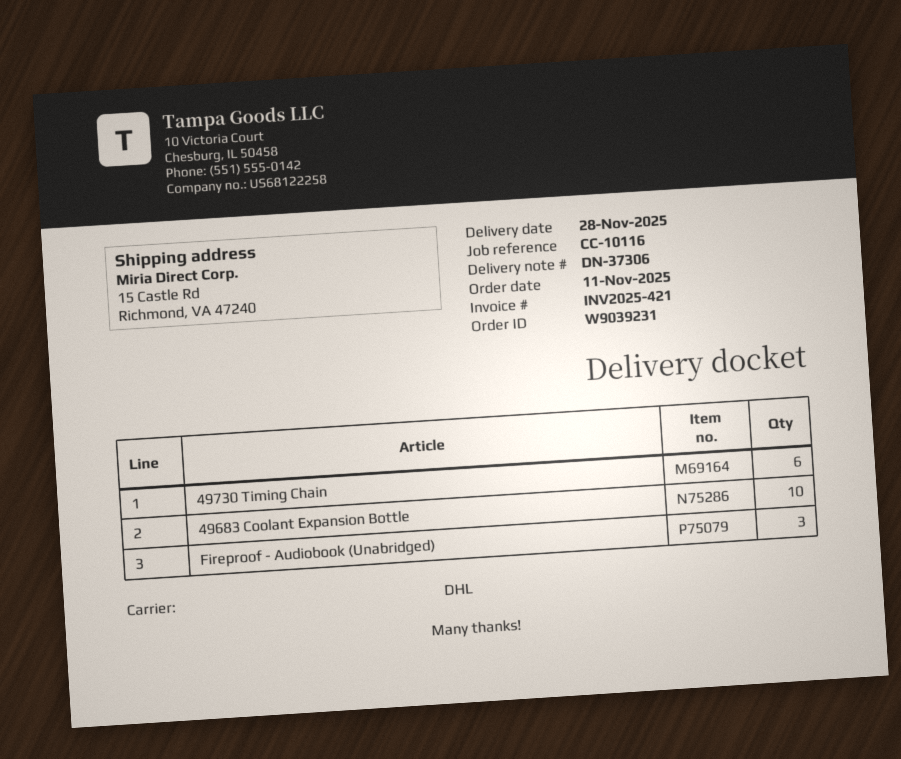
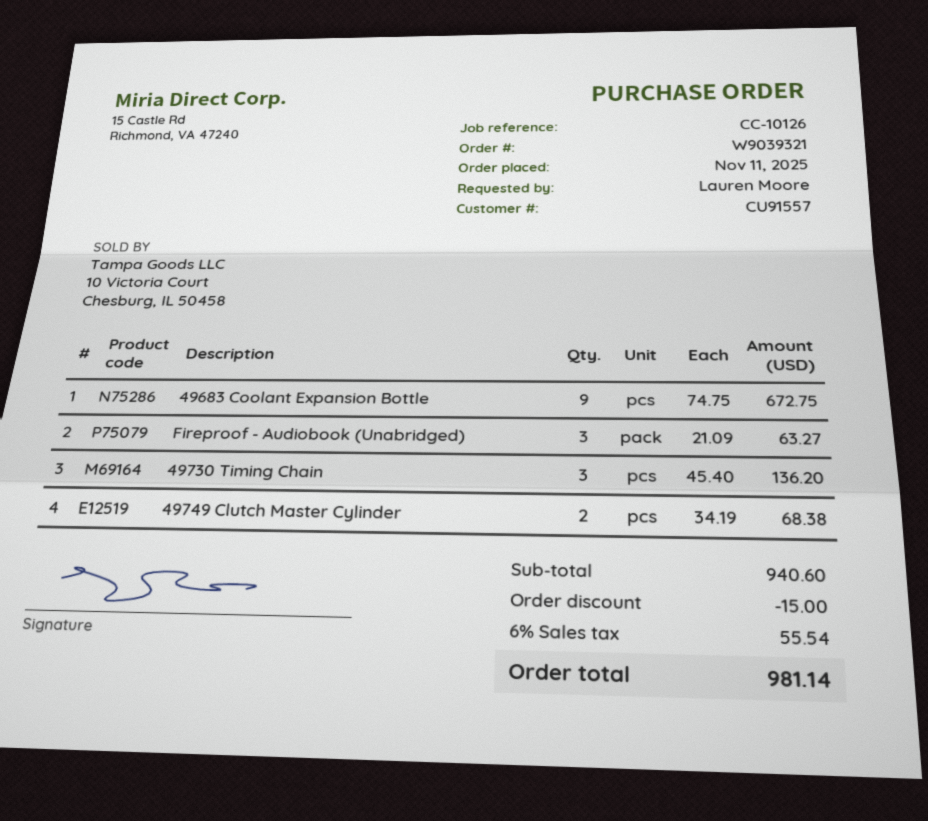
order number: W9039231 -> W9039321
reference: CC-10116 -> CC-10126
49730 Timing Chain: 6 -> 3
49683 Coolant Expansion Bottle: 10 -> 9
49749 Clutch Master Cylinder: none -> 2

